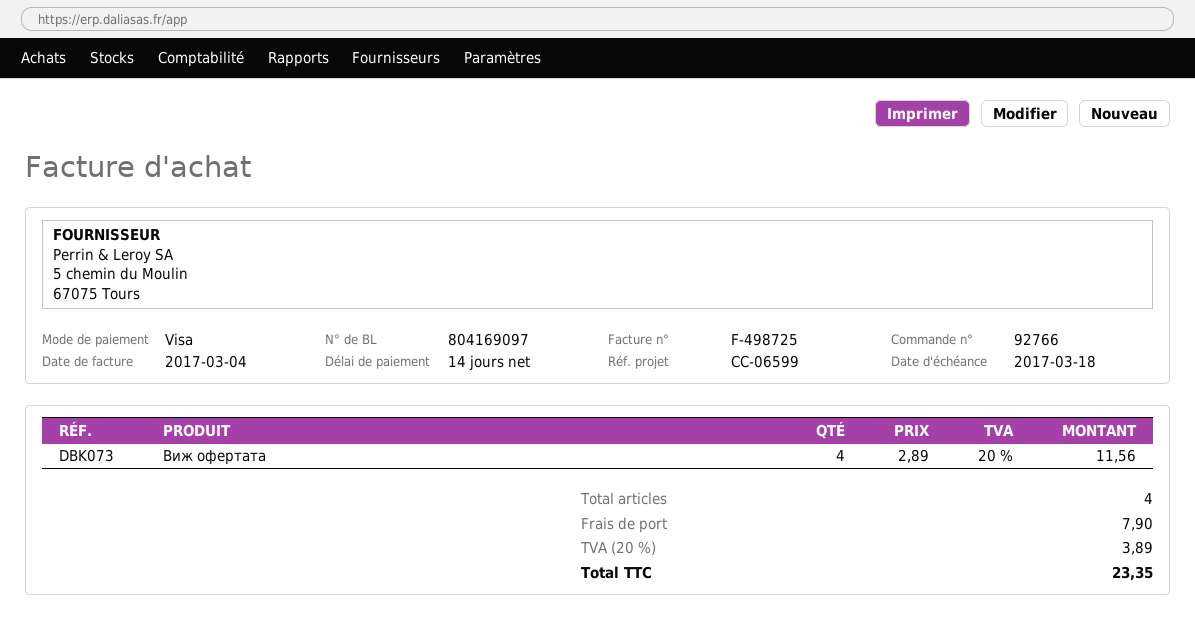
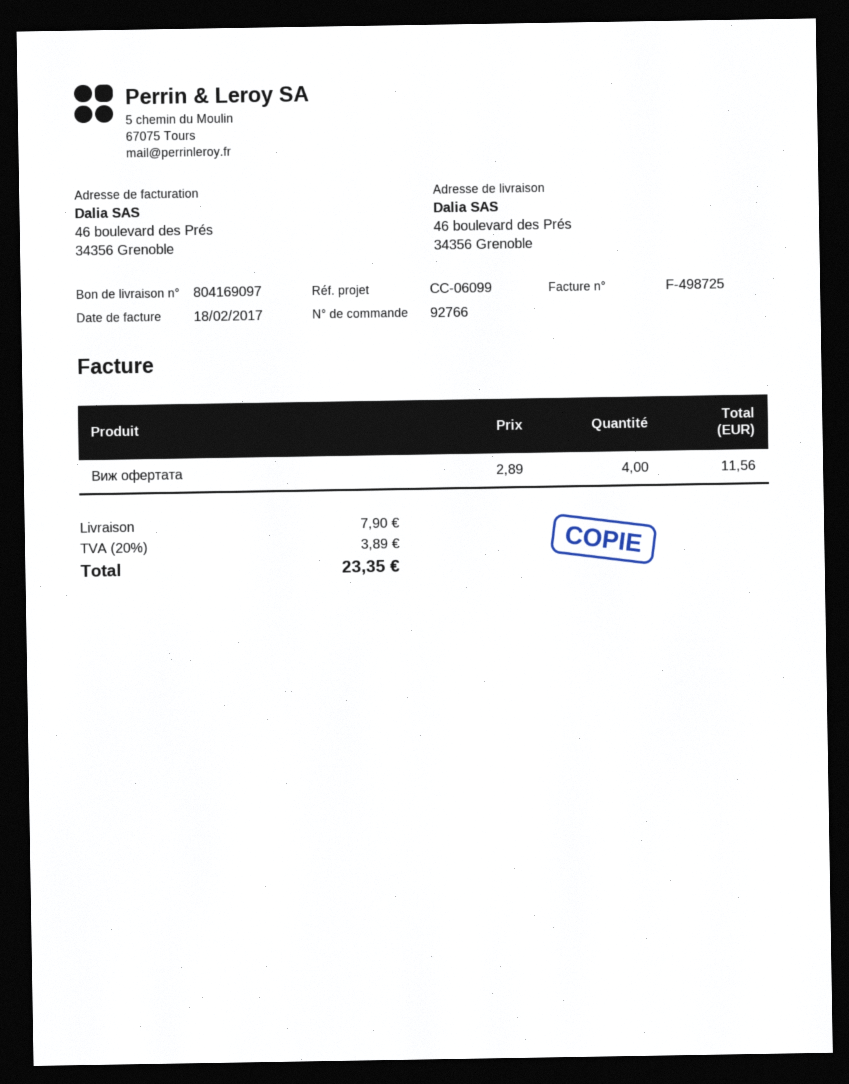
invoice date: 2017-03-04 -> 2017-02-18
reference: CC-06599 -> CC-06099

